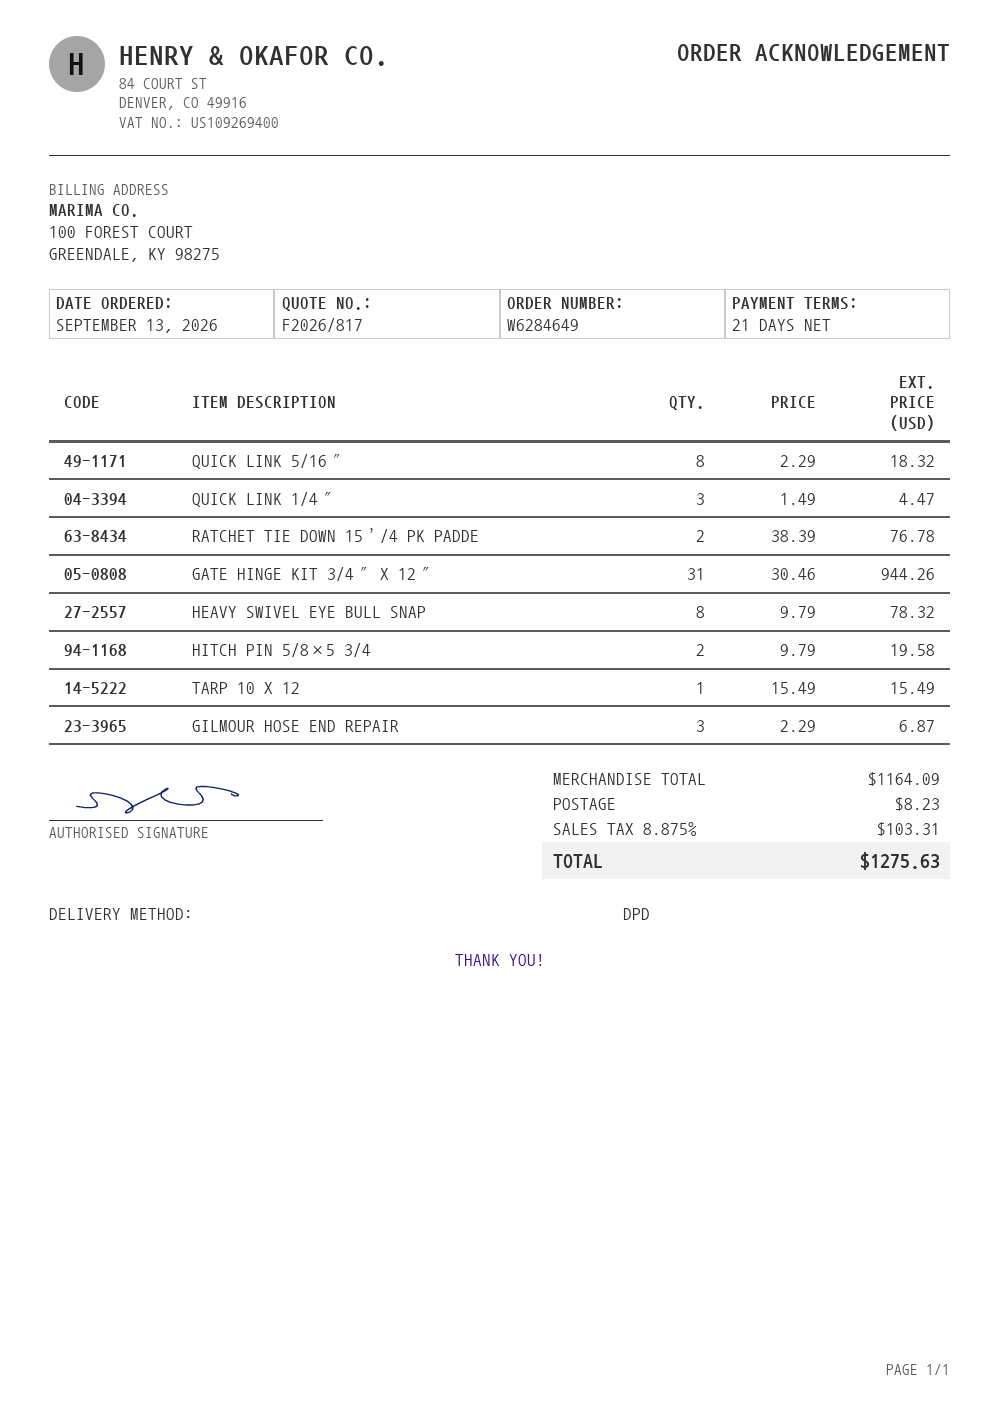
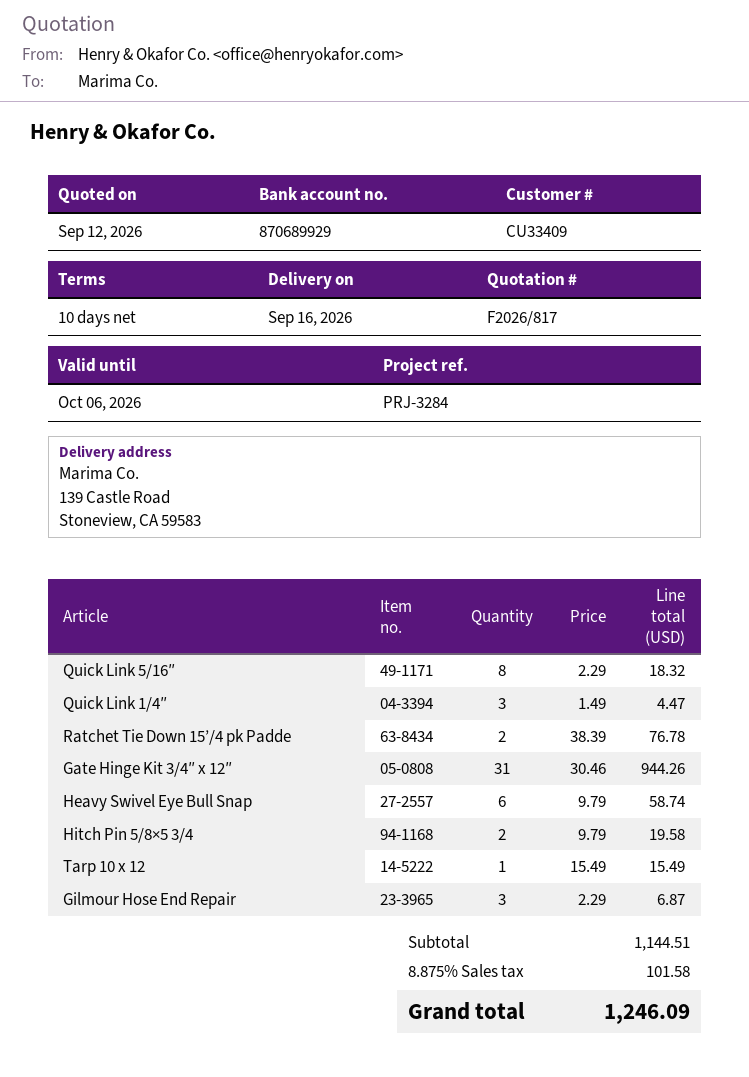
payment terms: 21 days -> 10 days
HEAVY SWIVEL EYE BULL SNAP: 8 x 9.79 = 78.32 -> 6 x 9.79 = 58.74
subtotal: 1164.09 -> 1144.51
shipping: 8.23 -> none
tax: 8.875% = 103.31 -> 8.875% = 101.58
total: 1275.63 -> 1246.09

